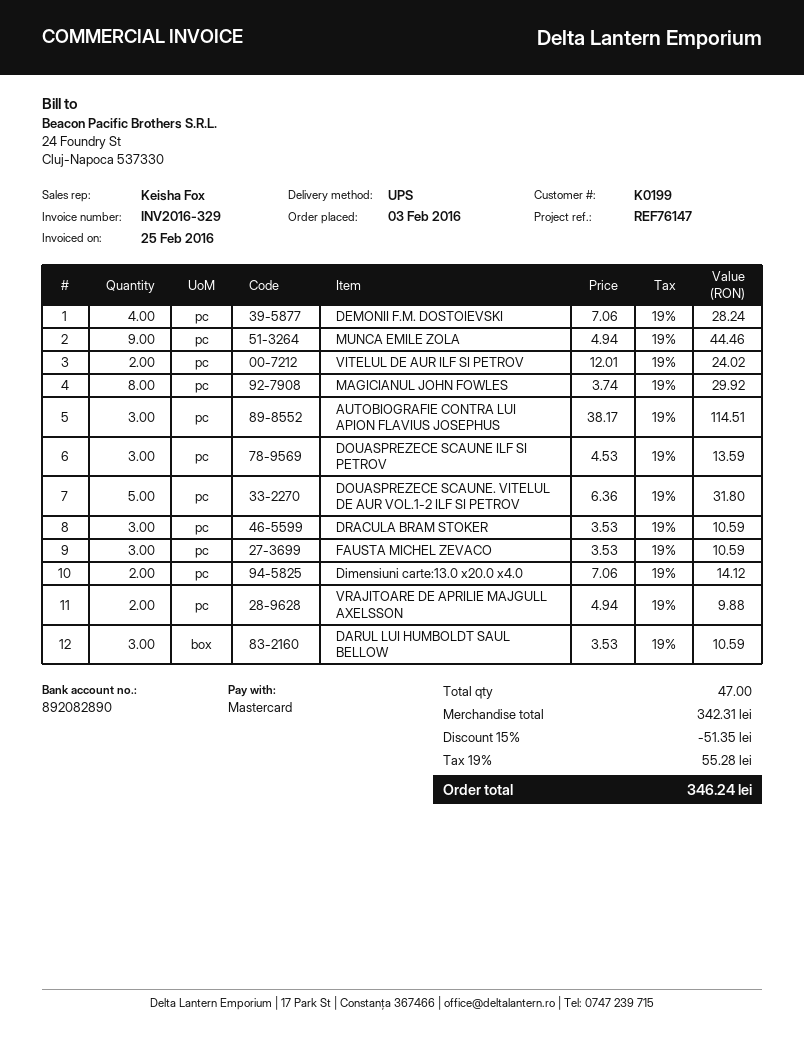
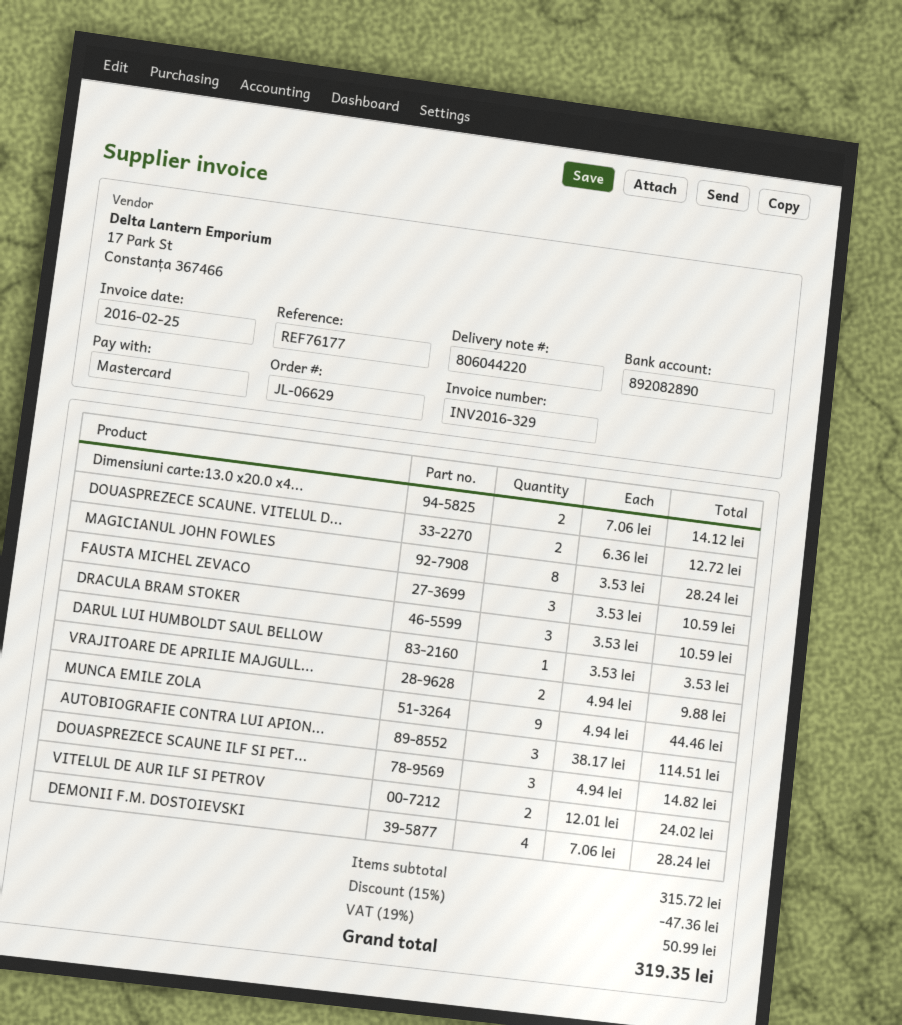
reference: REF76147 -> REF76177
MAGICIANUL JOHN FOWLES: 8 x 3.74 = 29.92 -> 8 x 3.53 = 28.24
DOUASPREZECE SCAUNE ILF SI PETROV: 3 x 4.53 = 13.59 -> 3 x 4.94 = 14.82
DOUASPREZECE SCAUNE. VITELUL DE AUR VOL.1-2 ILF SI PETROV: 5 x 6.36 = 31.80 -> 2 x 6.36 = 12.72
DARUL LUI HUMBOLDT SAUL BELLOW: 3 x 3.53 = 10.59 -> 1 x 3.53 = 3.53
subtotal: 342.31 -> 315.72
discount: 15% = 51.35 -> 15% = 47.36
tax: 19% = 55.28 -> 19% = 50.99
total: 346.24 -> 319.35

